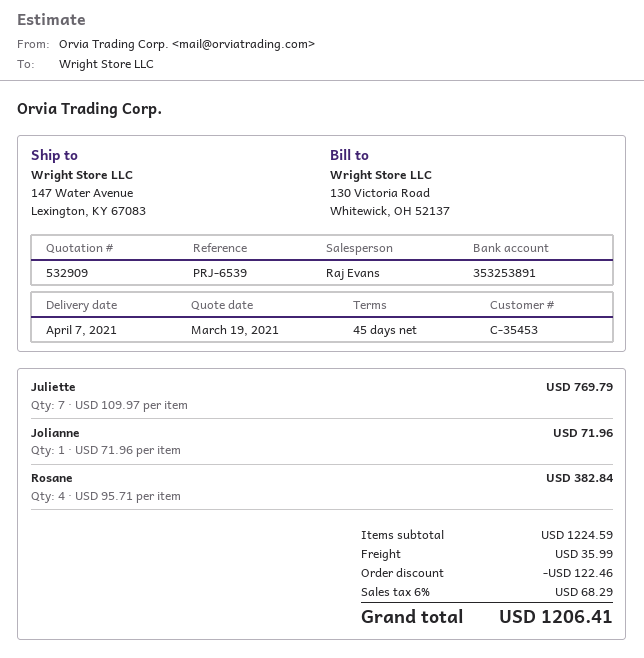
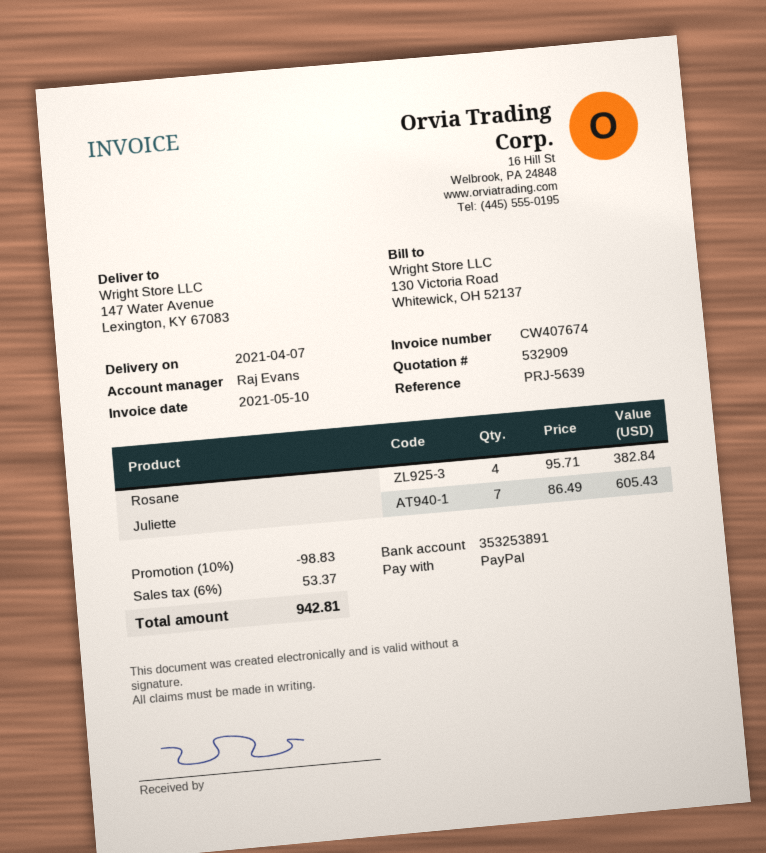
reference: PRJ-6539 -> PRJ-5639
Juliette: 7 x 109.97 = 769.79 -> 7 x 86.49 = 605.43
Jolianne: 1 x 71.96 = 71.96 -> none
discount: 122.46 -> 98.83
shipping: 35.99 -> none
tax: 6% = 68.29 -> 6% = 53.37
total: 1206.41 -> 942.81

